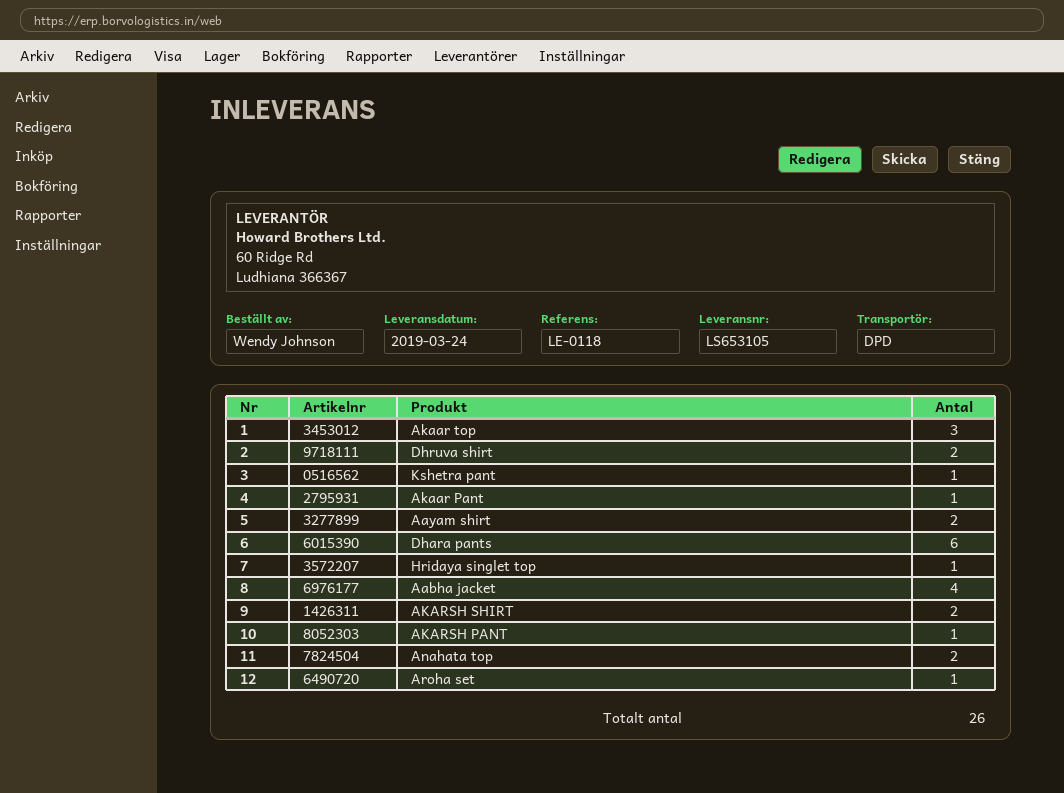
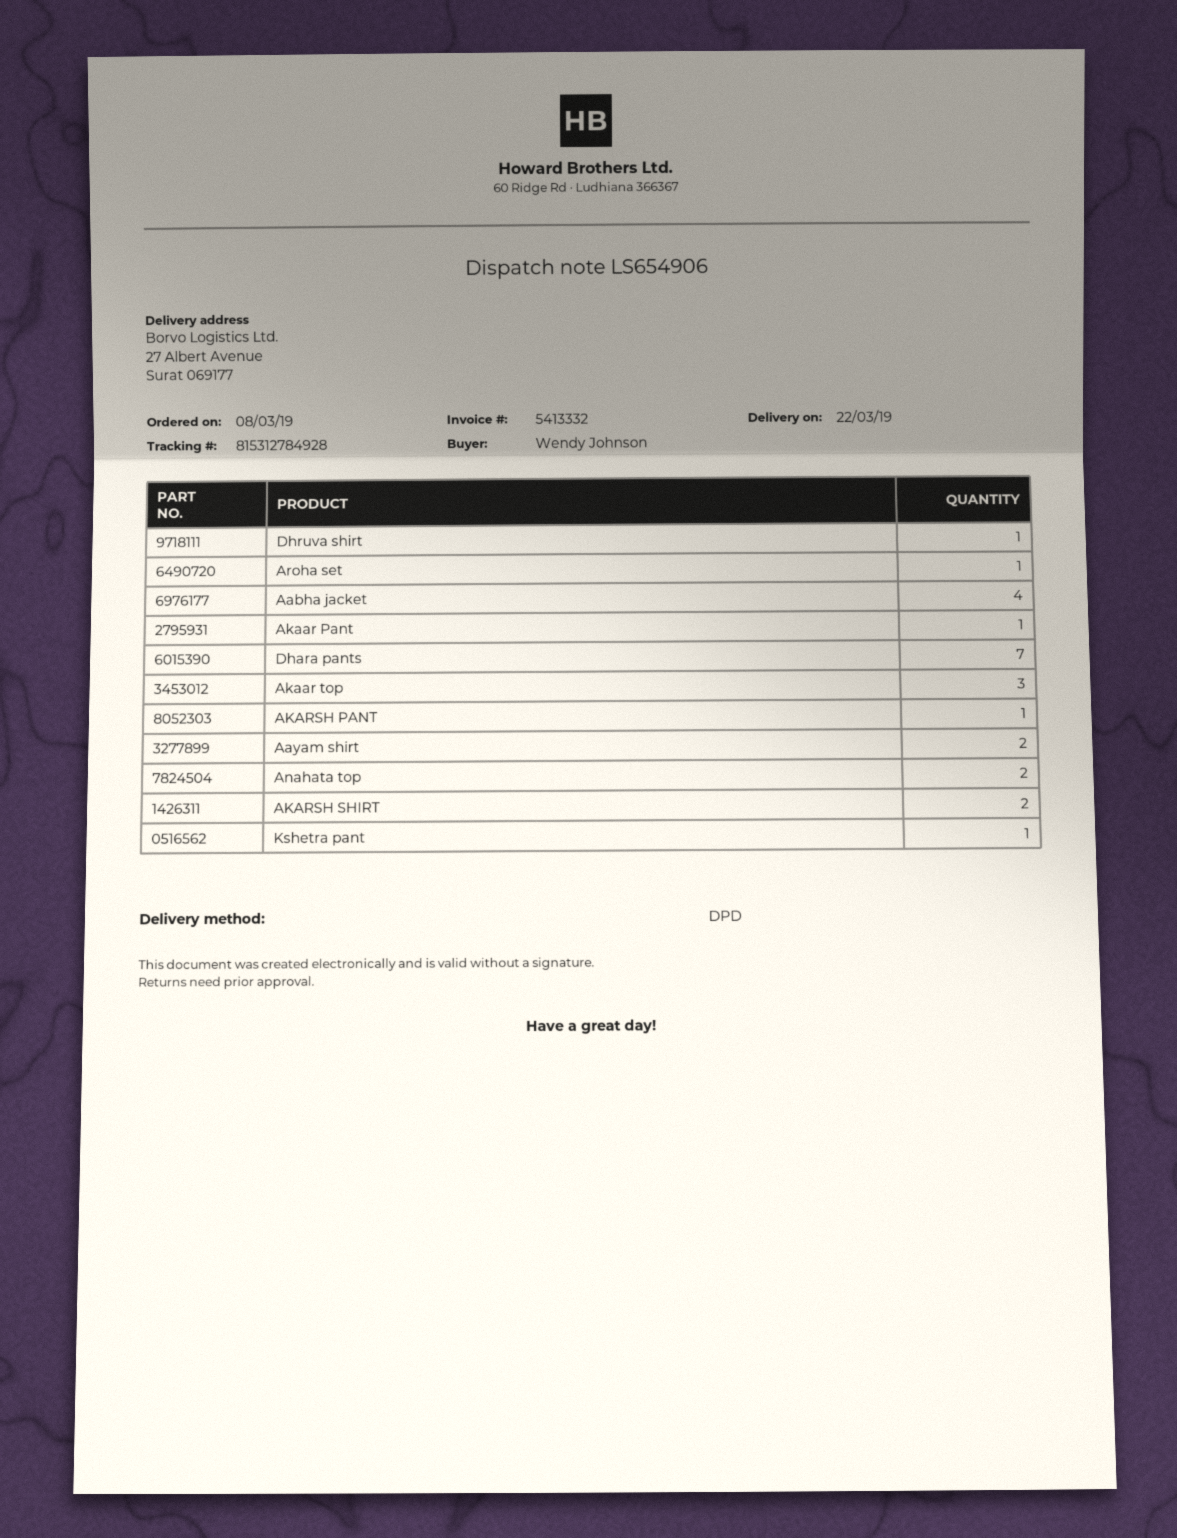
delivery note number: LS653105 -> LS654906
delivery date: 2019-03-24 -> 2019-03-22
Dhruva shirt: 2 -> 1
Dhara pants: 6 -> 7
Hridaya singlet top: 1 -> none

